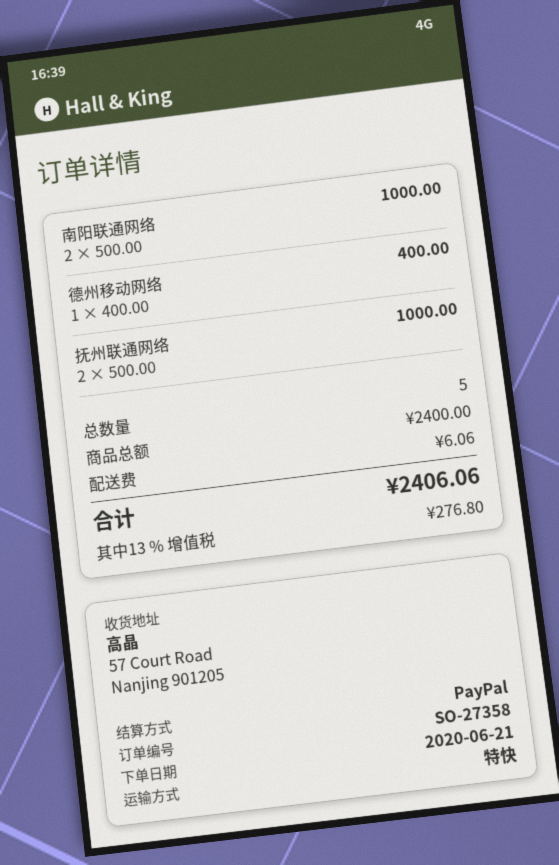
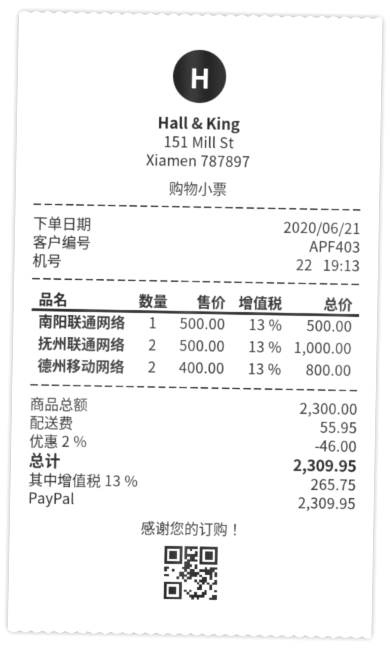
南阳联通网络: 2 x 500.00 = 1000.00 -> 1 x 500.00 = 500.00
德州移动网络: 1 x 400.00 = 400.00 -> 2 x 400.00 = 800.00
subtotal: 2400.00 -> 2300.00
discount: none -> 2% = 46.00
shipping: 6.06 -> 55.95
tax: 13% = 276.80 -> 13% = 265.75
total: 2406.06 -> 2309.95

